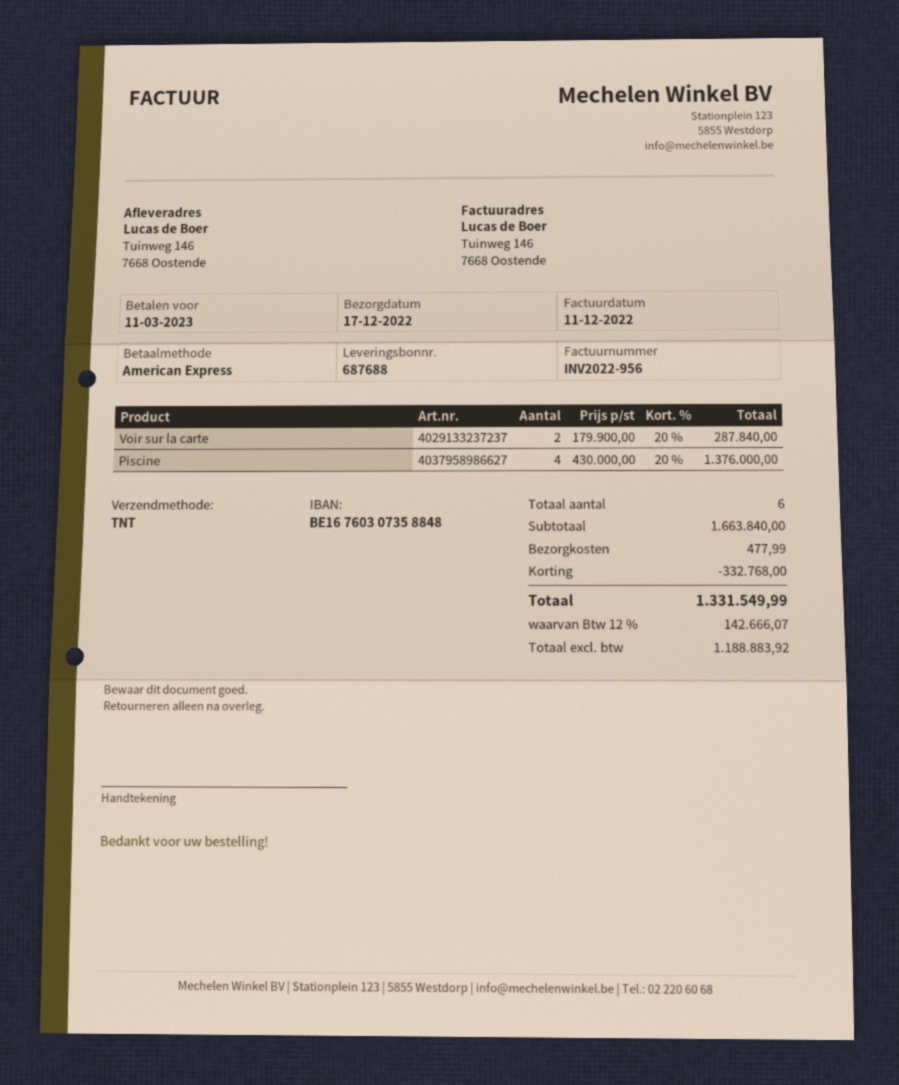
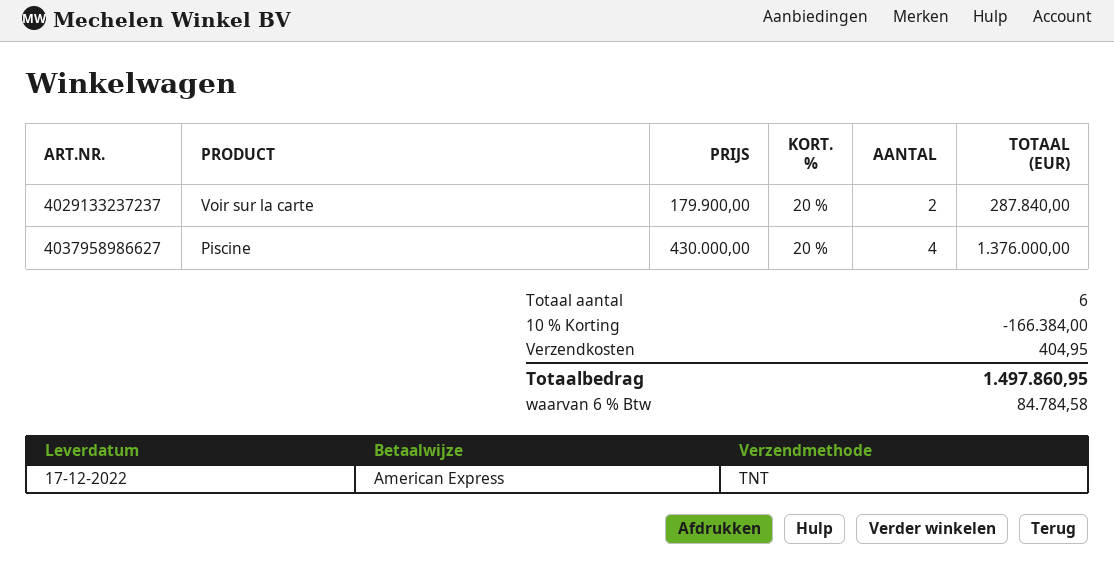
discount: 332768.00 -> 166384.00
shipping: 477.99 -> 404.95
tax: 12% = 142666.07 -> 6% = 84784.58
total: 1331549.99 -> 1497860.95

